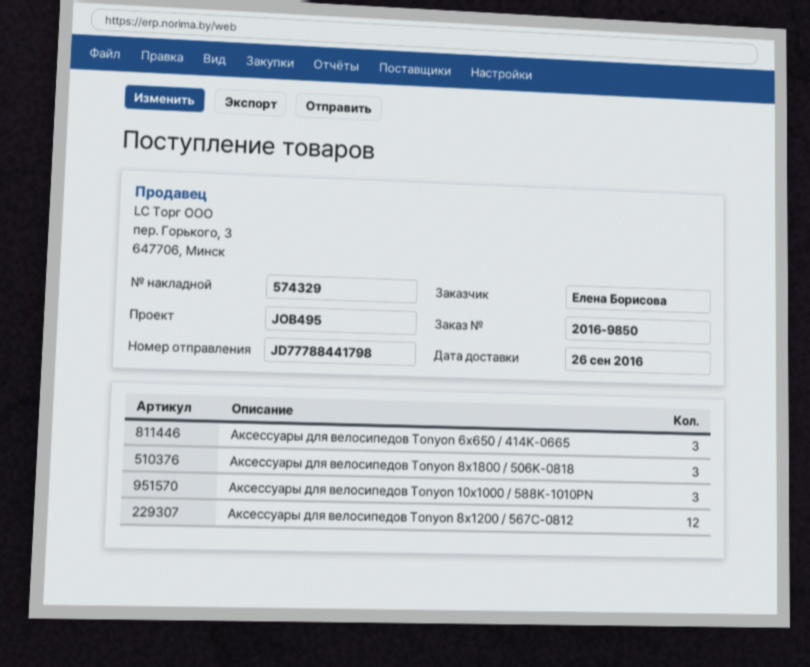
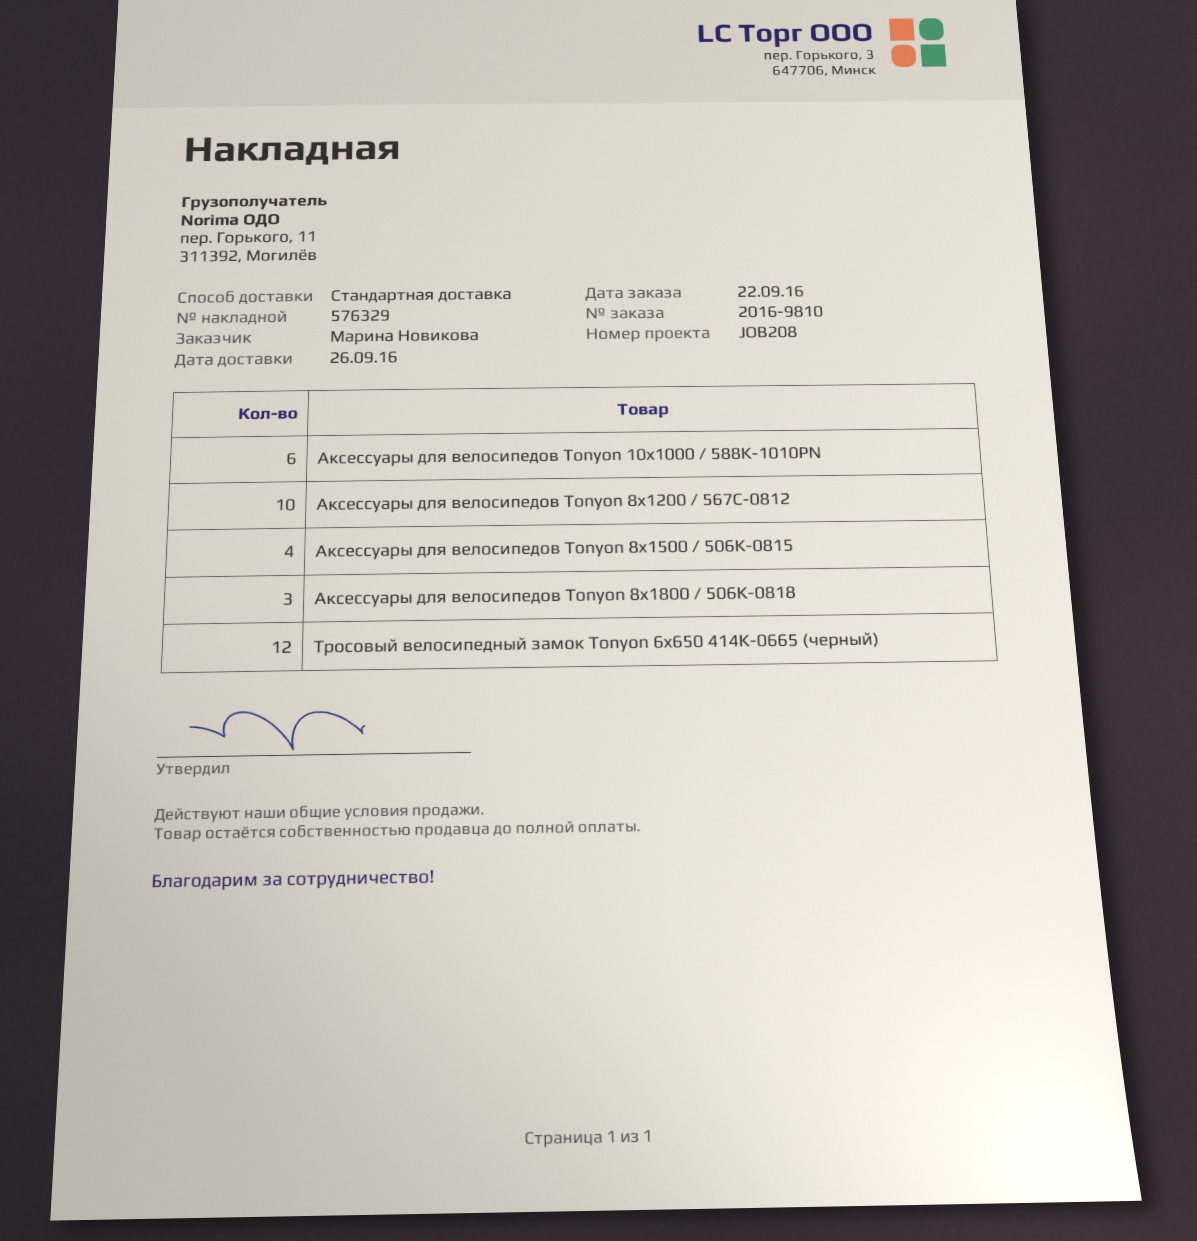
order number: 2016-9850 -> 2016-9810
delivery note number: 574329 -> 576329
reference: JOB495 -> JOB208
ordered by: Елена Борисова -> Марина Новикова
Аксессуары для велосипедов Tonyon 6x650 / 414K-0665: 3 -> none
Аксессуары для велосипедов Tonyon 10x1000 / 588K-1010PN: 3 -> 6
Аксессуары для велосипедов Tonyon 8x1200 / 567C-0812: 12 -> 10
Аксессуары для велосипедов Tonyon 8x1500 / 506K-0815: none -> 4
Тросовый велосипедный замок Tonyon 6x650 414K-0665 (черный): none -> 12

